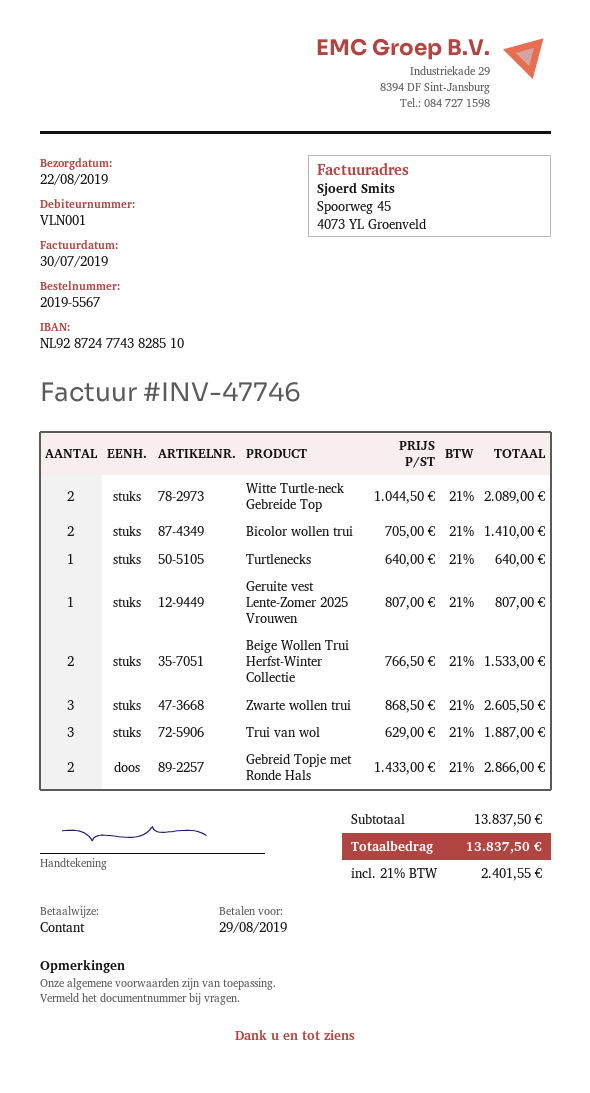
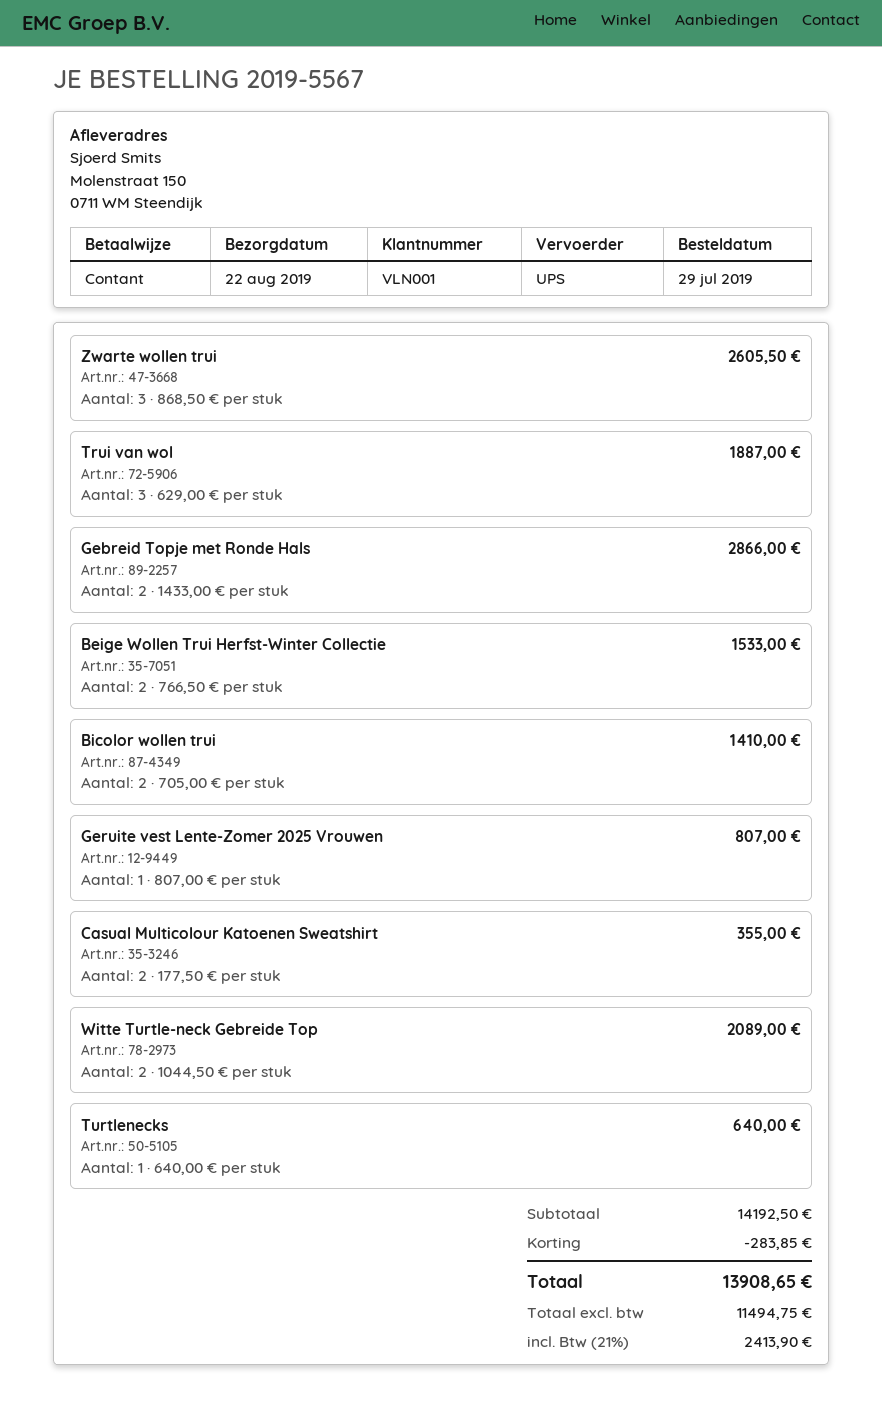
Casual Multicolour Katoenen Sweatshirt: none -> 2 x 177.50 = 355.00
subtotal: 13837.50 -> 14192.50
discount: none -> 283.85
tax: 21% = 2401.55 -> 21% = 2413.90
total: 13837.50 -> 13908.65

